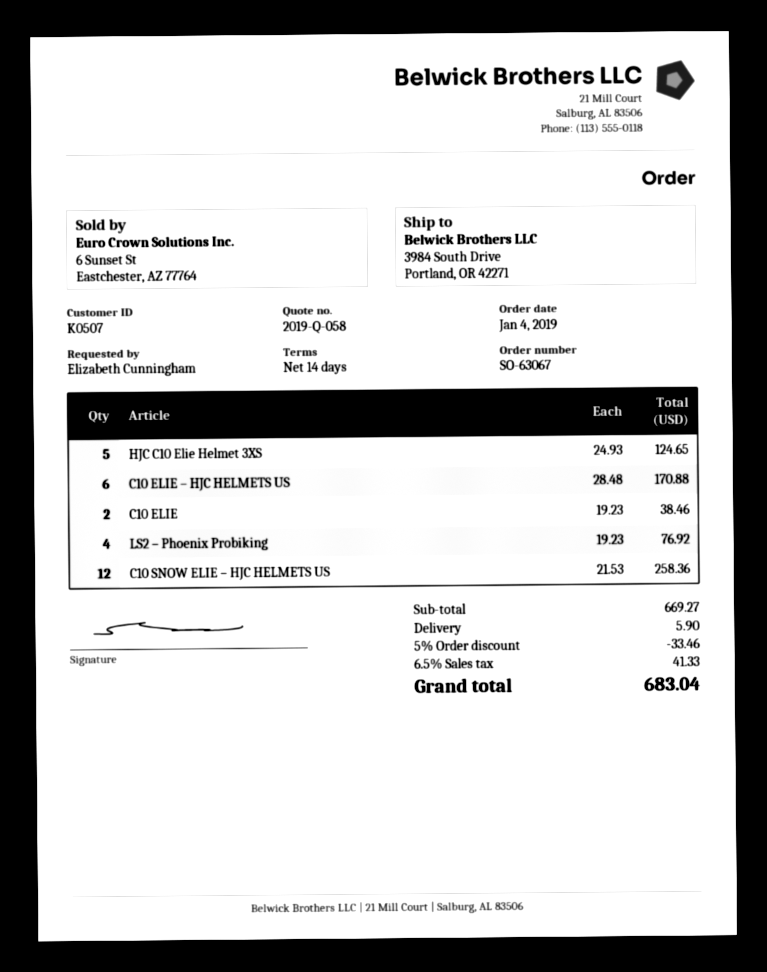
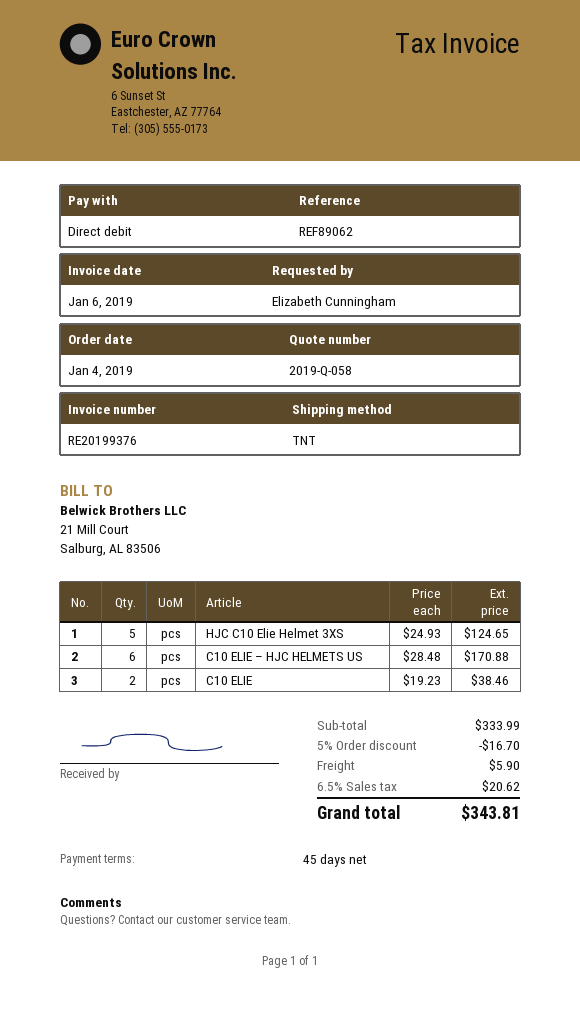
payment terms: 14 days -> 45 days
LS2 – Phoenix Probiking: 4 x 19.23 = 76.92 -> none
C10 SNOW ELIE – HJC HELMETS US: 12 x 21.53 = 258.36 -> none
subtotal: 669.27 -> 333.99
discount: 5% = 33.46 -> 5% = 16.70
tax: 6.5% = 41.33 -> 6.5% = 20.62
total: 683.04 -> 343.81

